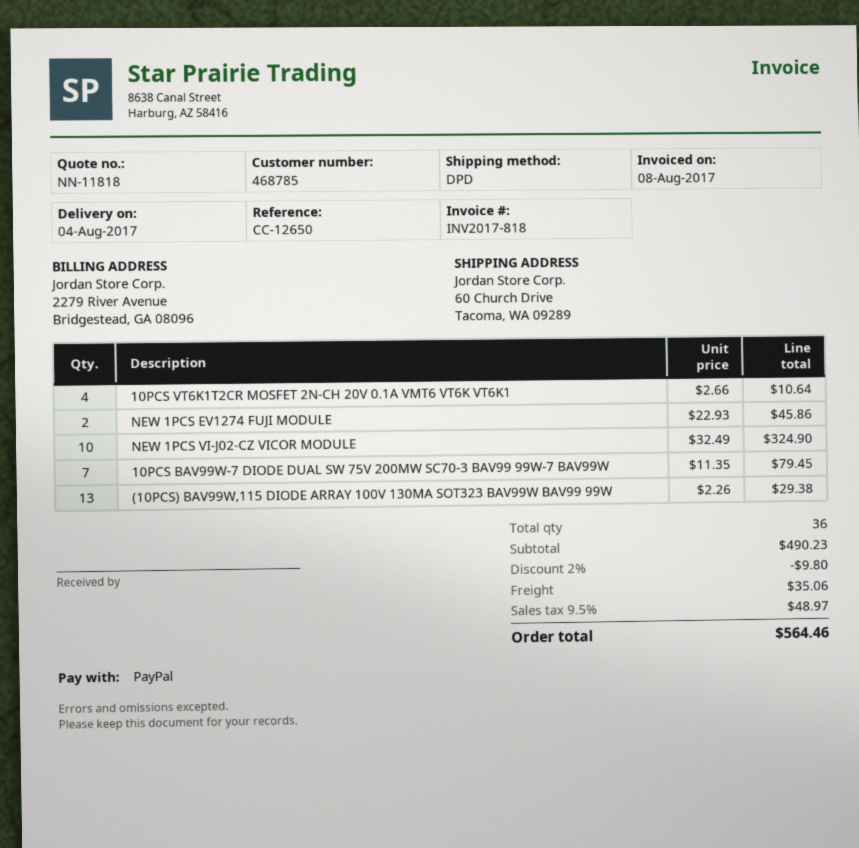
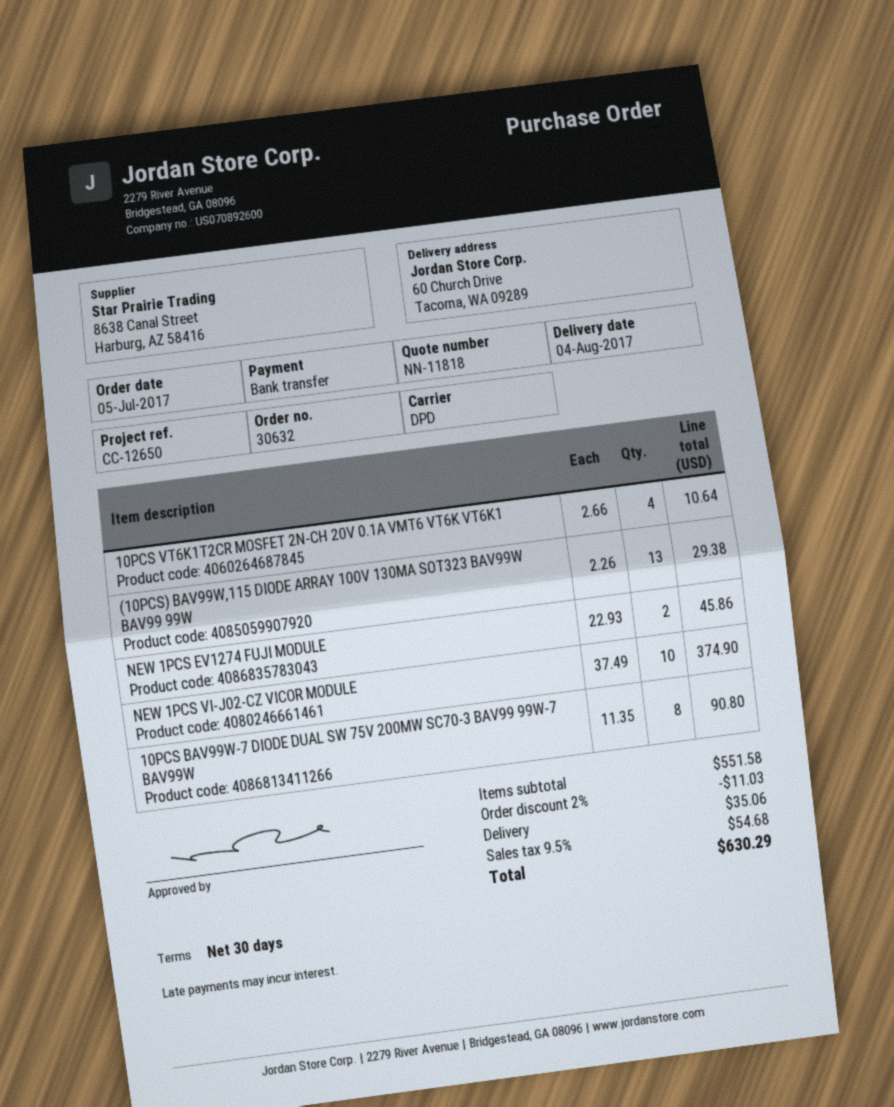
payment method: PayPal -> bank transfer
NEW 1PCS VI-J02-CZ VICOR MODULE: 10 x 32.49 = 324.90 -> 10 x 37.49 = 374.90
10PCS BAV99W-7 DIODE DUAL SW 75V 200MW SC70-3 BAV99 99W-7 BAV99W: 7 x 11.35 = 79.45 -> 8 x 11.35 = 90.80
subtotal: 490.23 -> 551.58
discount: 2% = 9.80 -> 2% = 11.03
tax: 9.5% = 48.97 -> 9.5% = 54.68
total: 564.46 -> 630.29

